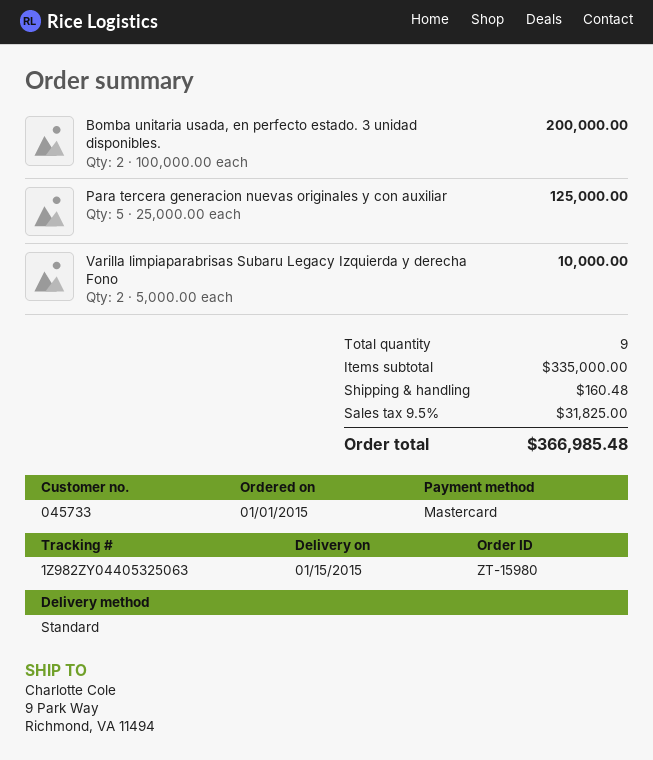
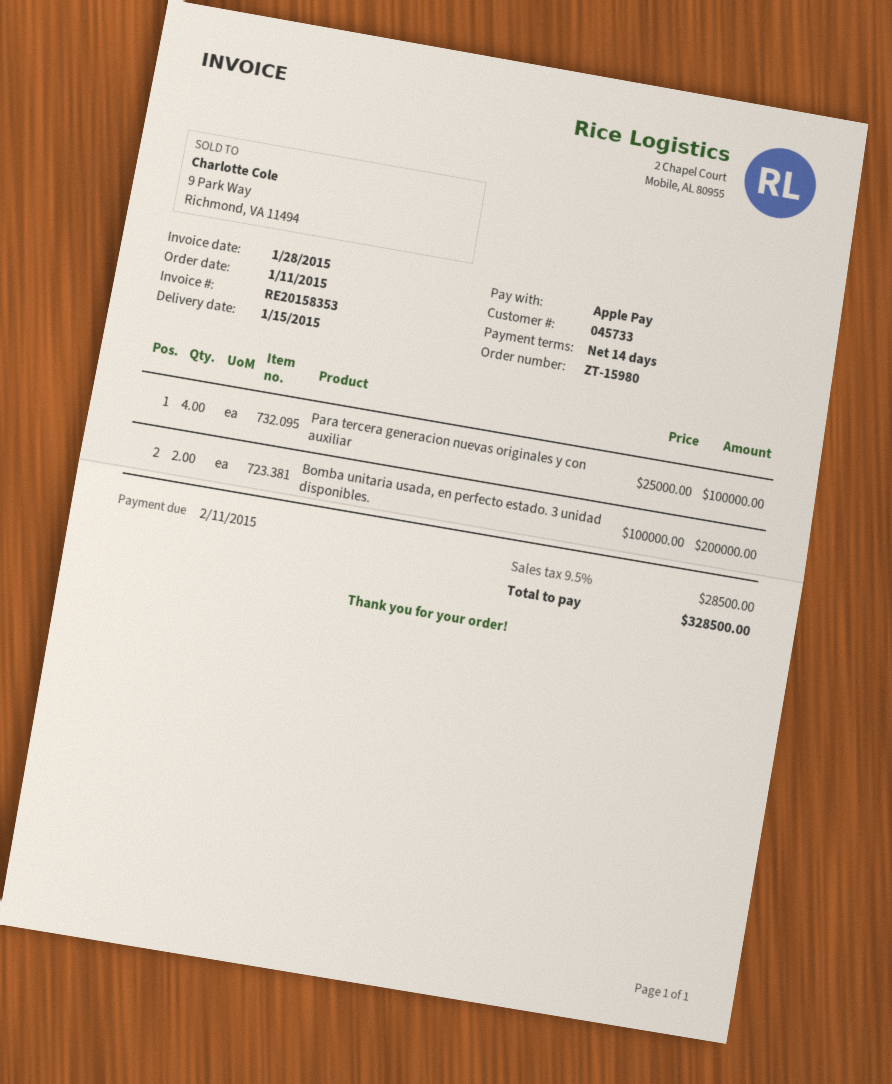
order date: 2015-01-01 -> 2015-01-11
payment method: Mastercard -> Apple Pay
Para tercera generacion nuevas originales y con auxiliar: 5 x 25000.00 = 125000.00 -> 4 x 25000.00 = 100000.00
Varilla limpiaparabrisas Subaru Legacy Izquierda y derecha Fono: 2 x 5000.00 = 10000.00 -> none
shipping: 160.48 -> none
tax: 9.5% = 31825.00 -> 9.5% = 28500.00
total: 366985.48 -> 328500.00

